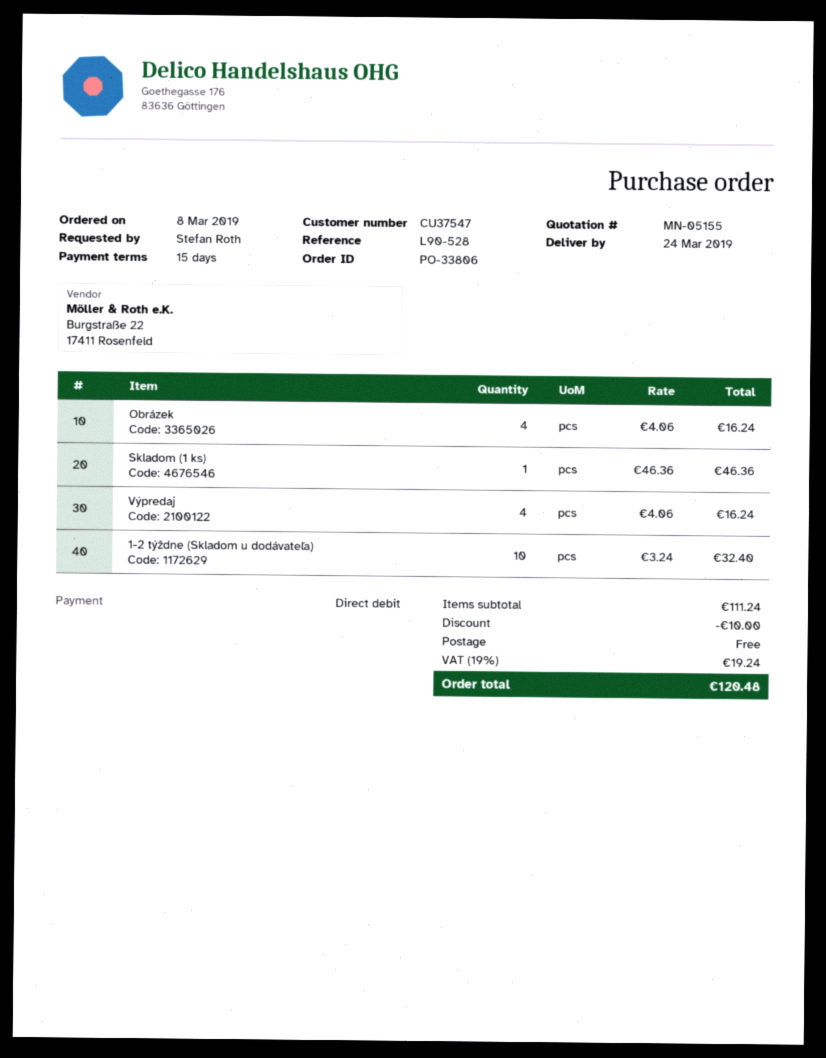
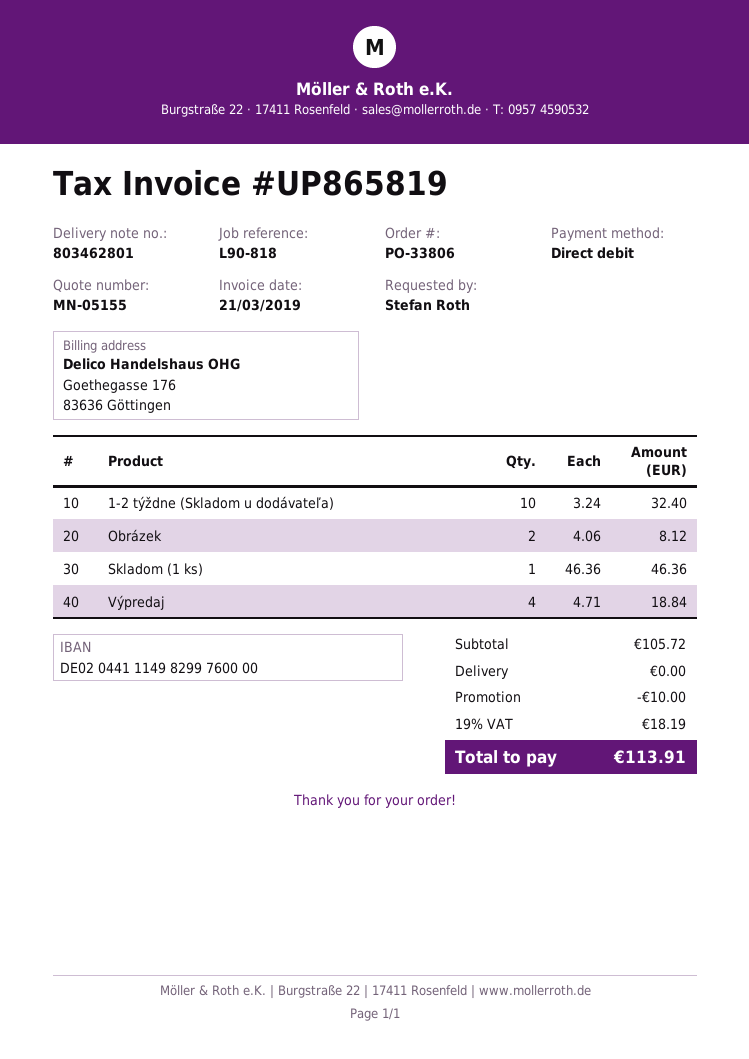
reference: L90-528 -> L90-818
Obrázek: 4 x 4.06 = 16.24 -> 2 x 4.06 = 8.12
Výpredaj: 4 x 4.06 = 16.24 -> 4 x 4.71 = 18.84
subtotal: 111.24 -> 105.72
tax: 19% = 19.24 -> 19% = 18.19
total: 120.48 -> 113.91

